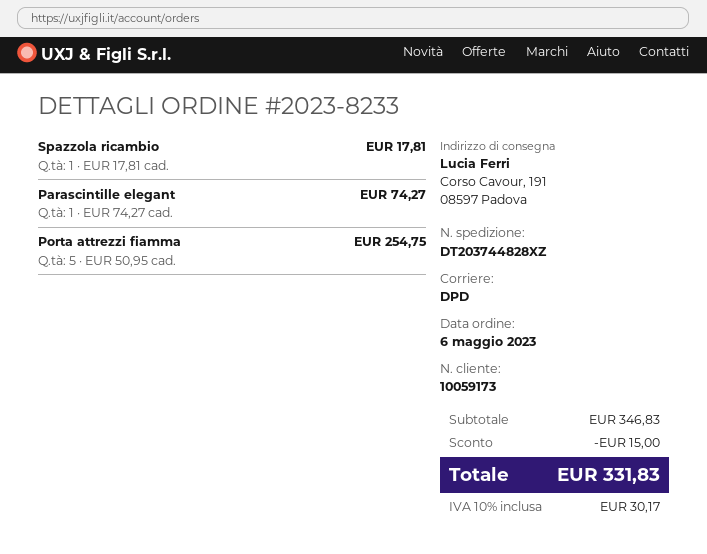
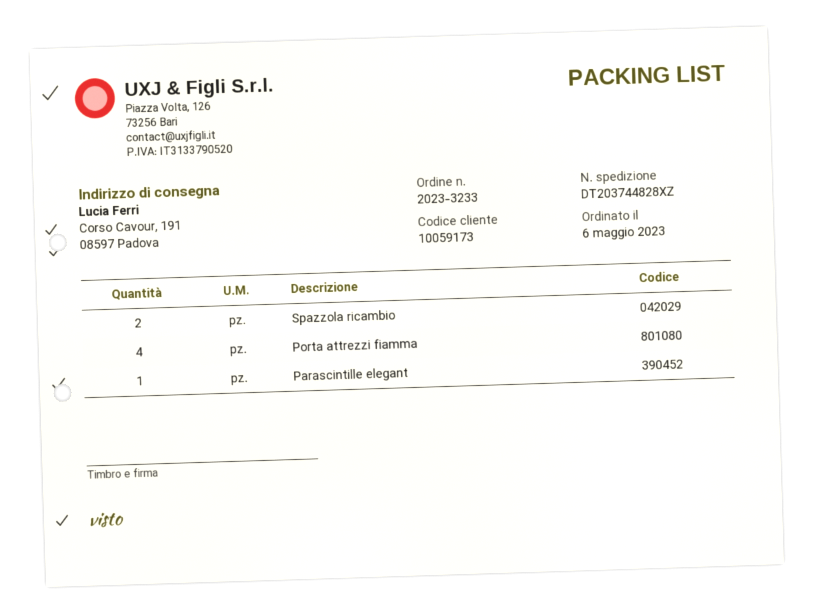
order number: 2023-8233 -> 2023-3233
Spazzola ricambio: 1 -> 2
Porta attrezzi fiamma: 5 -> 4

